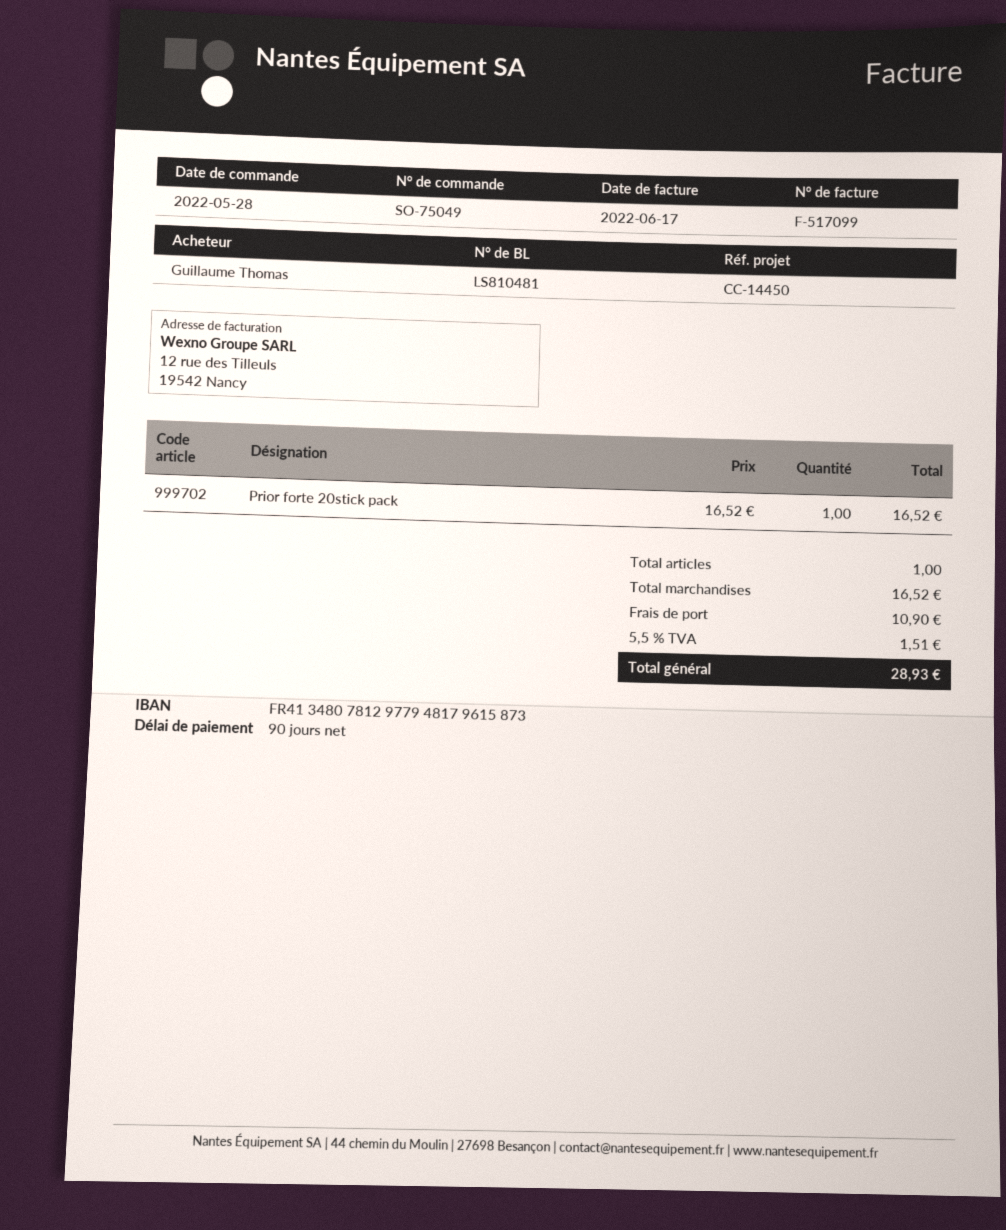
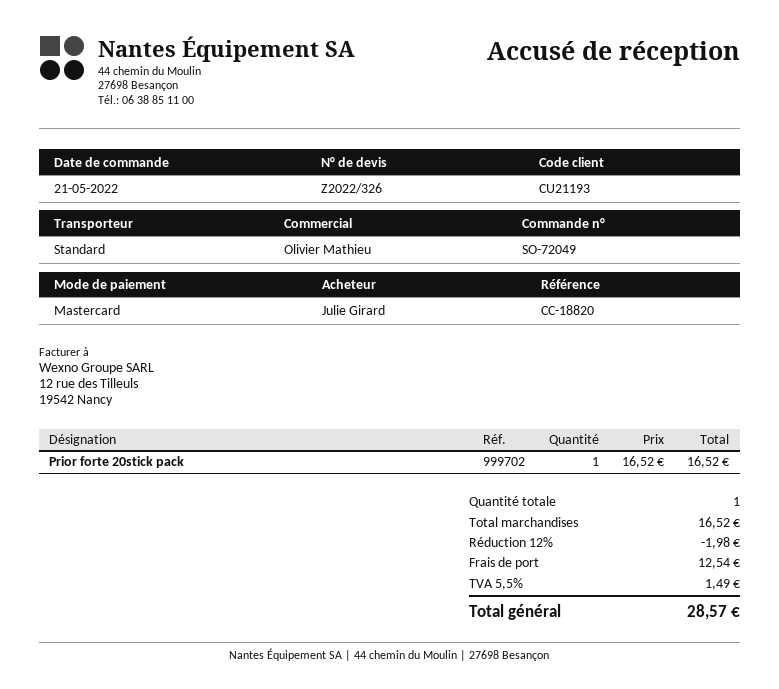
order number: SO-75049 -> SO-72049
order date: 2022-05-28 -> 2022-05-21
reference: CC-14450 -> CC-18820
ordered by: Guillaume Thomas -> Julie Girard
discount: none -> 12% = 1.98
shipping: 10.90 -> 12.54
tax: 5.5% = 1.51 -> 5.5% = 1.49
total: 28.93 -> 28.57

